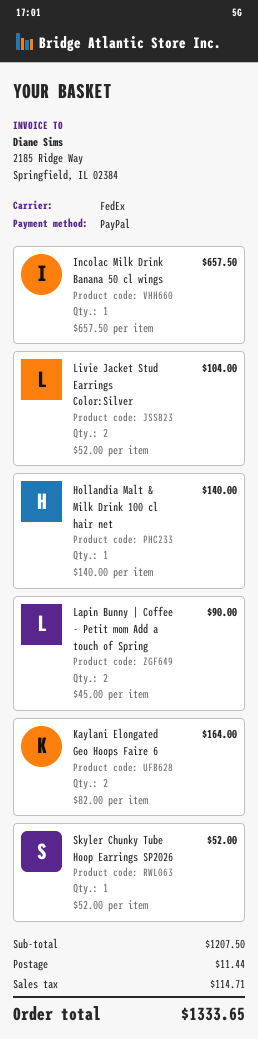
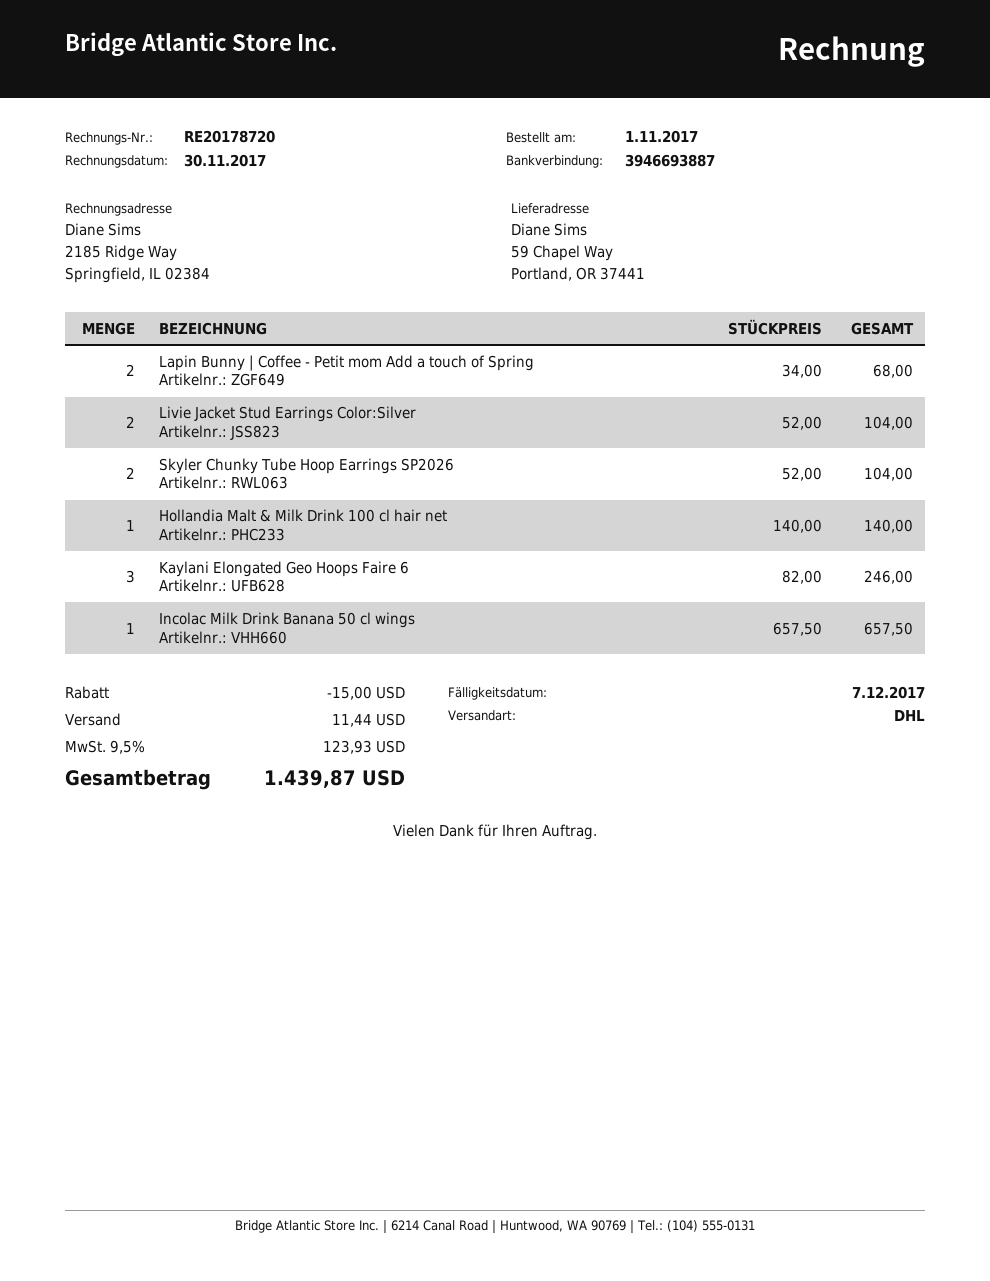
shipping method: FedEx -> DHL
Lapin Bunny | Coffee - Petit mom Add a touch of Spring: 2 x 45.00 = 90.00 -> 2 x 34.00 = 68.00
Kaylani Elongated Geo Hoops Faire 6: 2 x 82.00 = 164.00 -> 3 x 82.00 = 246.00
Skyler Chunky Tube Hoop Earrings SP2026: 1 x 52.00 = 52.00 -> 2 x 52.00 = 104.00
discount: none -> 15.00
tax: 114.71 -> 123.93
total: 1333.65 -> 1439.87

